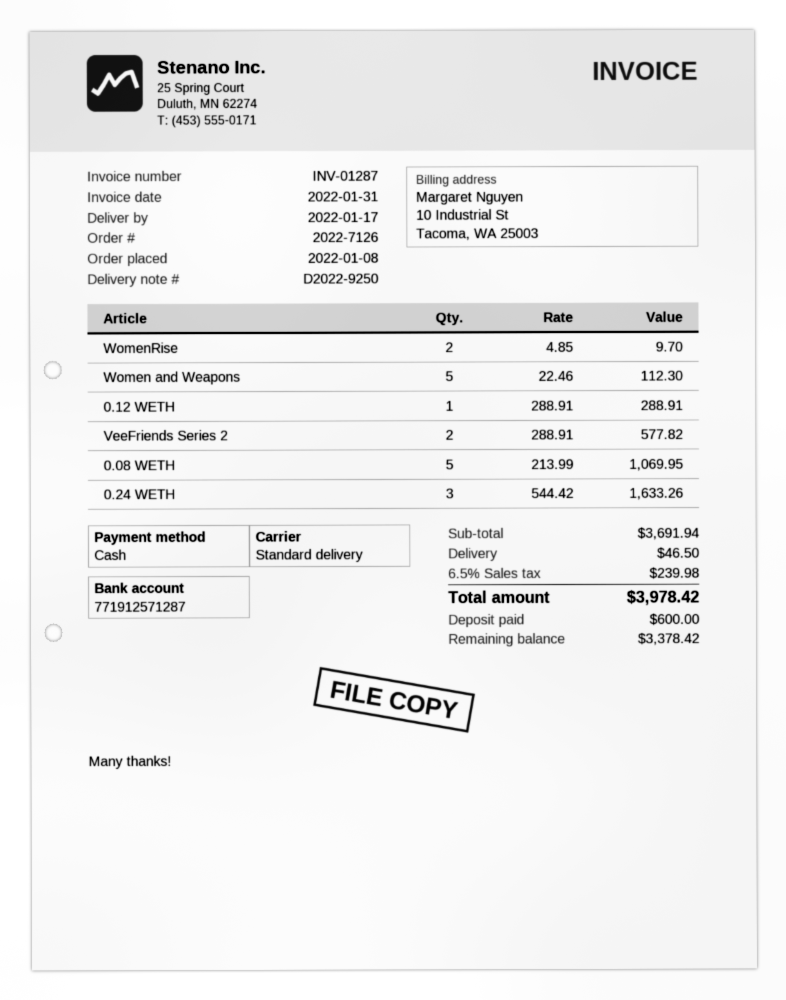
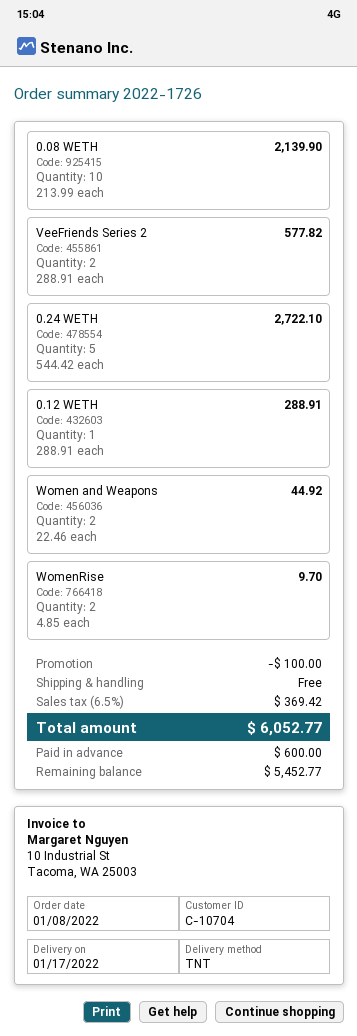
order number: 2022-7126 -> 2022-1726
shipping method: standard -> TNT
Women and Weapons: 5 x 22.46 = 112.30 -> 2 x 22.46 = 44.92
0.08 WETH: 5 x 213.99 = 1069.95 -> 10 x 213.99 = 2139.90
0.24 WETH: 3 x 544.42 = 1633.26 -> 5 x 544.42 = 2722.10
discount: none -> 100.00
shipping: 46.50 -> 0.00
tax: 6.5% = 239.98 -> 6.5% = 369.42
total: 3978.42 -> 6052.77
balance: 3378.42 -> 5452.77

